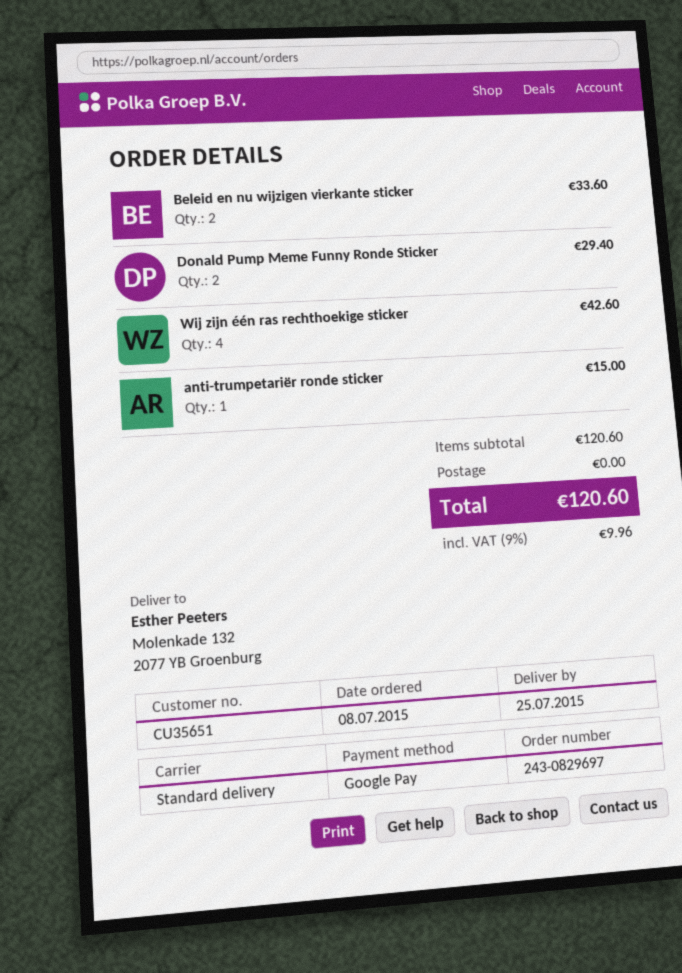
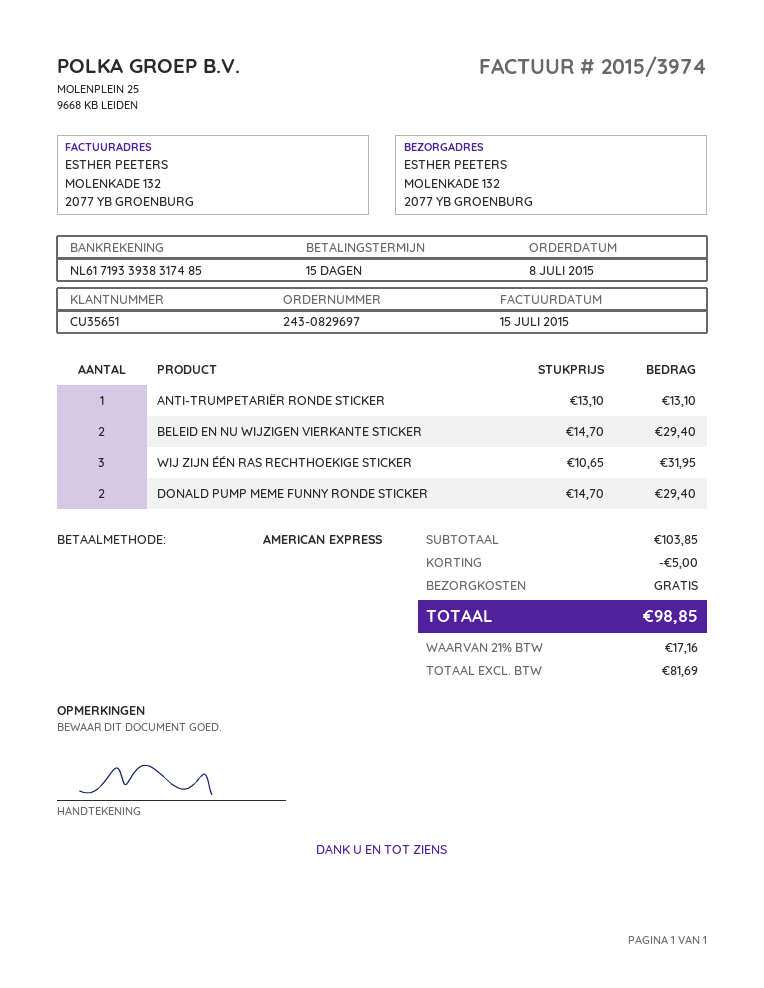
payment method: Google Pay -> American Express
Beleid en nu wijzigen vierkante sticker: 2 for 33.60 -> 2 for 29.40
Wij zijn één ras rechthoekige sticker: 4 for 42.60 -> 3 for 31.95
anti-trumpetariër ronde sticker: 1 for 15.00 -> 1 for 13.10
subtotal: 120.60 -> 103.85
discount: none -> 5.00
tax: 9% = 9.96 -> 21% = 17.16
total: 120.60 -> 98.85

